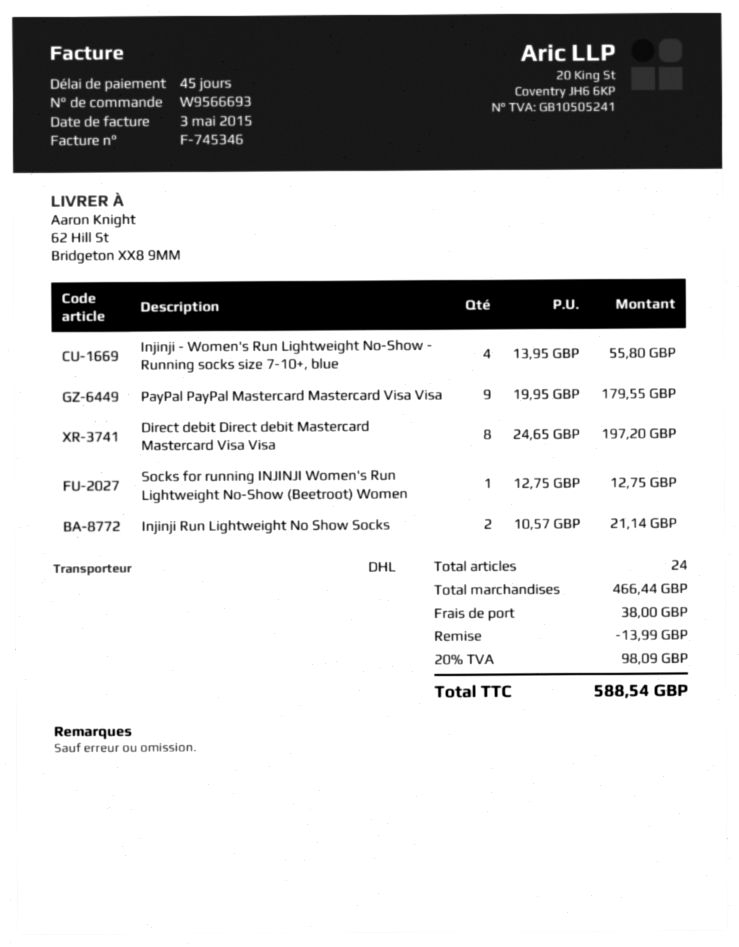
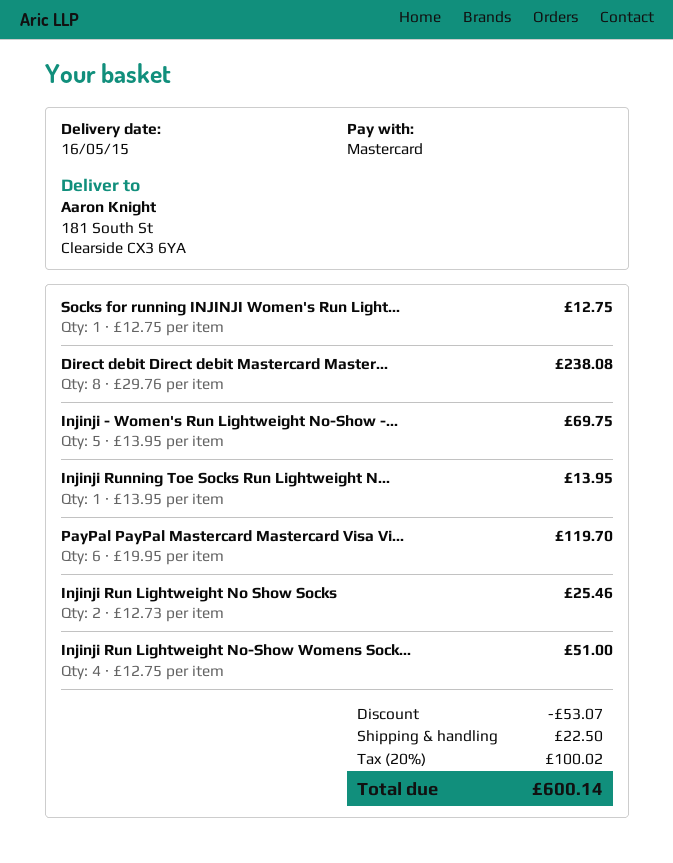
ship to: 62 Hill St, Bridgeton XX8 9MM -> 181 South St, Clearside CX3 6YA
Injinji - Women's Run Lightweight No-Show - Running socks size 7-10+, blue: 4 x 13.95 = 55.80 -> 5 x 13.95 = 69.75
PayPal PayPal Mastercard Mastercard Visa Visa: 9 x 19.95 = 179.55 -> 6 x 19.95 = 119.70
Direct debit Direct debit Mastercard Mastercard Visa Visa: 8 x 24.65 = 197.20 -> 8 x 29.76 = 238.08
Injinji Run Lightweight No Show Socks: 2 x 10.57 = 21.14 -> 2 x 12.73 = 25.46
Injinji Running Toe Socks Run Lightweight N...: none -> 1 x 13.95 = 13.95
Injinji Run Lightweight No-Show Womens Sock...: none -> 4 x 12.75 = 51.00
discount: 13.99 -> 53.07
shipping: 38.00 -> 22.50
tax: 20% = 98.09 -> 20% = 100.02
total: 588.54 -> 600.14

